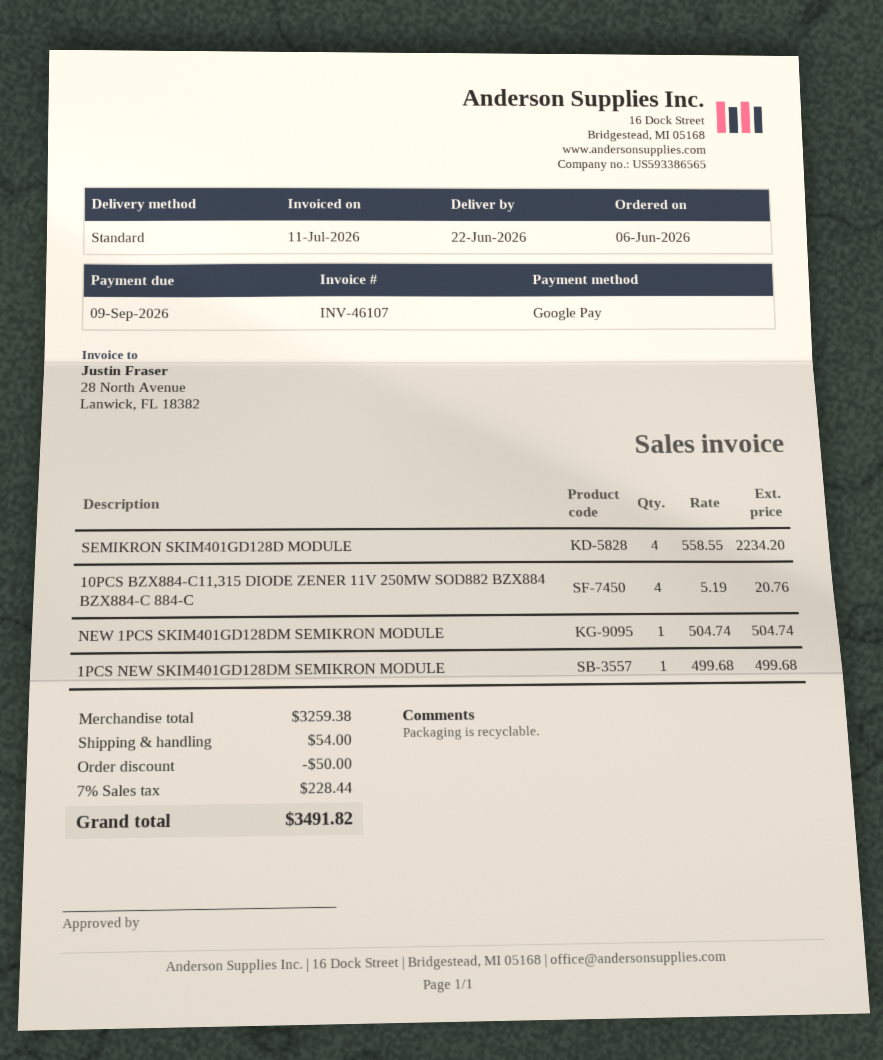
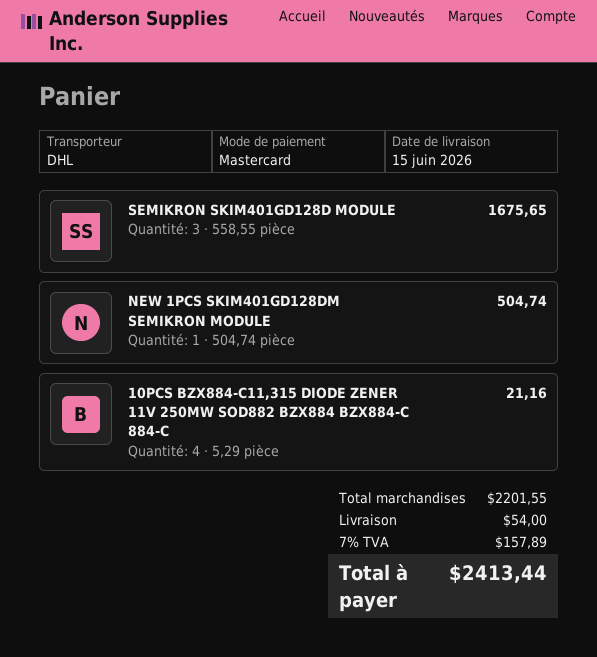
delivery date: 2026-06-22 -> 2026-06-15
payment method: Google Pay -> Mastercard
shipping method: standard -> DHL
SEMIKRON SKIM401GD128D MODULE: 4 x 558.55 = 2234.20 -> 3 x 558.55 = 1675.65
10PCS BZX884-C11,315 DIODE ZENER 11V 250MW SOD882 BZX884 BZX884-C 884-C: 4 x 5.19 = 20.76 -> 4 x 5.29 = 21.16
1PCS NEW SKIM401GD128DM SEMIKRON MODULE: 1 x 499.68 = 499.68 -> none
subtotal: 3259.38 -> 2201.55
discount: 50.00 -> none
tax: 7% = 228.44 -> 7% = 157.89
total: 3491.82 -> 2413.44

